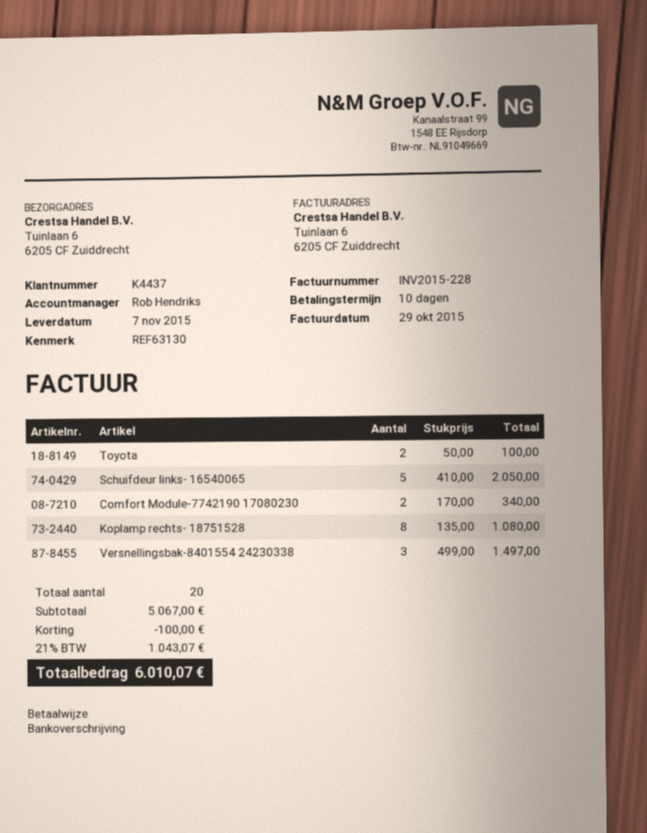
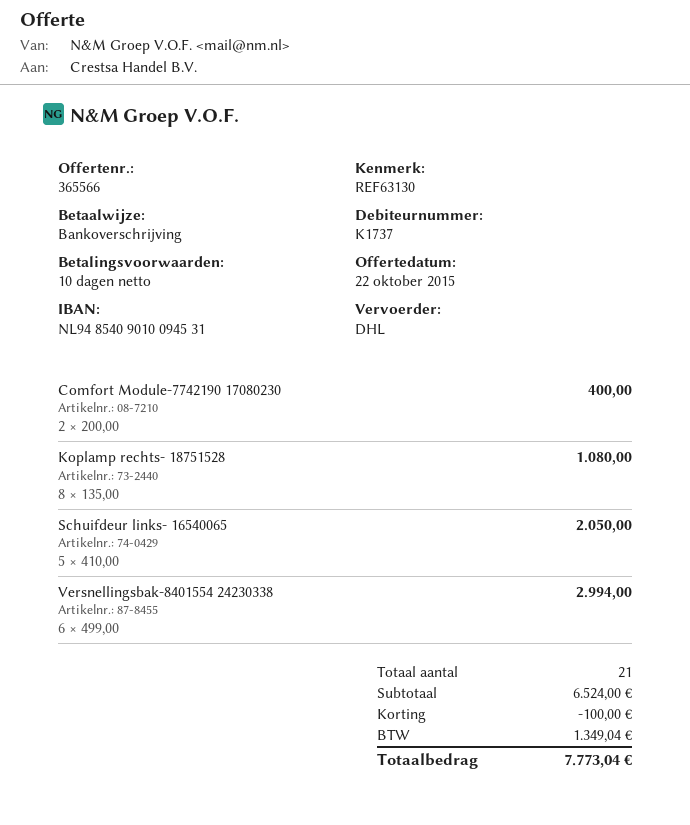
customer number: K4437 -> K1737
Toyota: 2 x 50.00 = 100.00 -> none
Comfort Module-7742190 17080230: 2 x 170.00 = 340.00 -> 2 x 200.00 = 400.00
Versnellingsbak-8401554 24230338: 3 x 499.00 = 1497.00 -> 6 x 499.00 = 2994.00
total quantity: 20 -> 21
subtotal: 5067.00 -> 6524.00
tax: 1043.07 -> 1349.04
total: 6010.07 -> 7773.04

